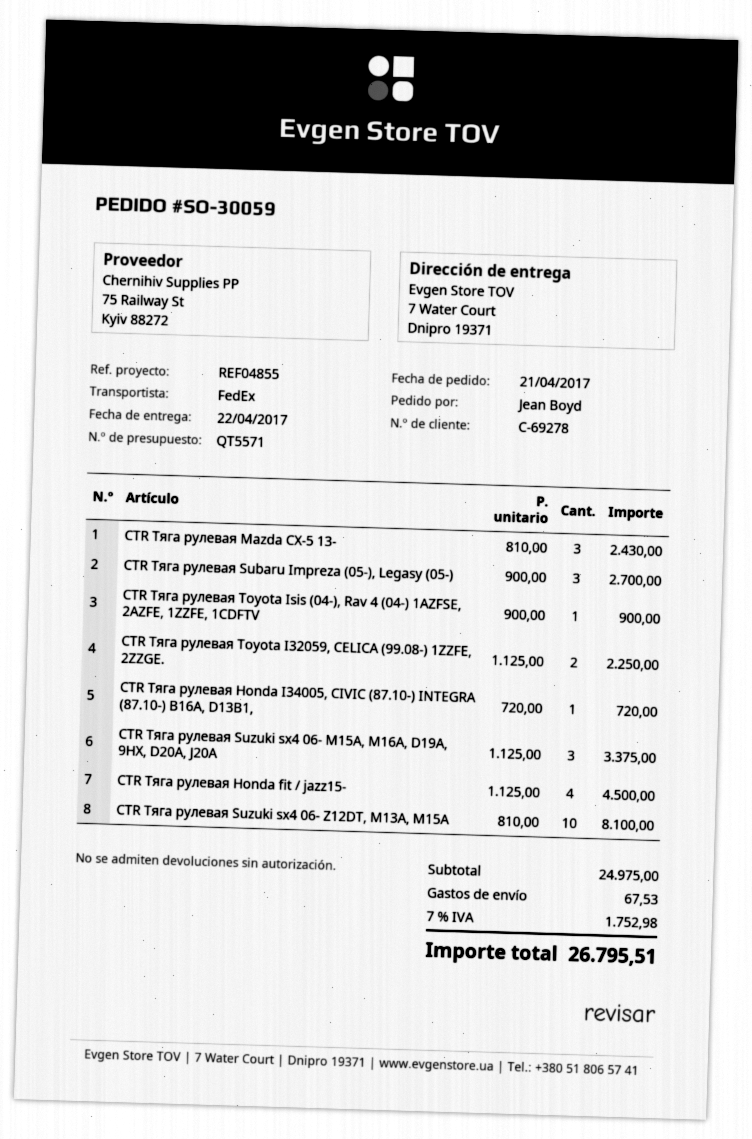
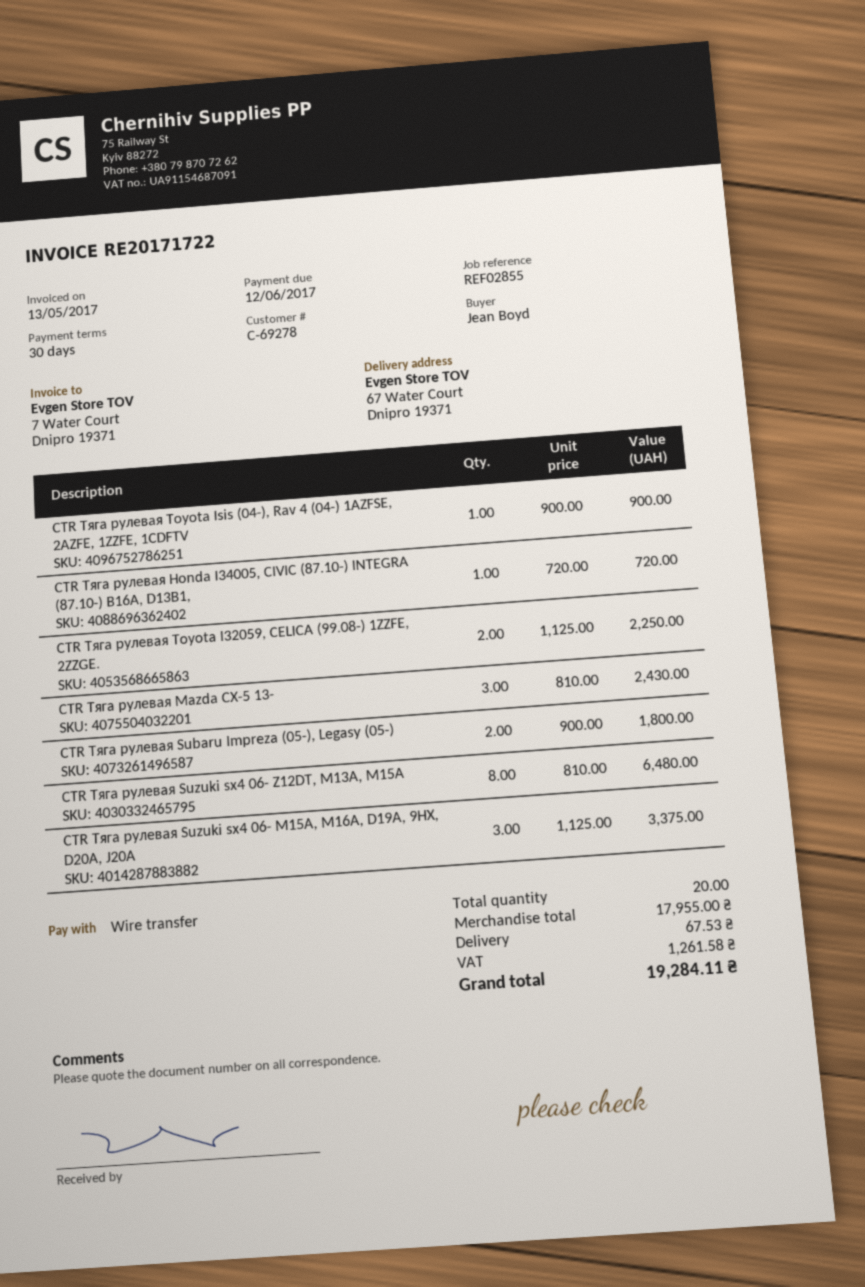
reference: REF04855 -> REF02855
ship to: 7 Water Court, Dnipro 19371 -> 67 Water Court, Dnipro 19371
CTR Тяга рулевая Subaru Impreza (05-), Legasy (05-): 3 x 900.00 = 2700.00 -> 2 x 900.00 = 1800.00
CTR Тяга рулевая Honda fit / jazz15-: 4 x 1125.00 = 4500.00 -> none
CTR Тяга рулевая Suzuki sx4 06- Z12DT, M13A, M15A: 10 x 810.00 = 8100.00 -> 8 x 810.00 = 6480.00
subtotal: 24975.00 -> 17955.00
tax: 1752.98 -> 1261.58
total: 26795.51 -> 19284.11

